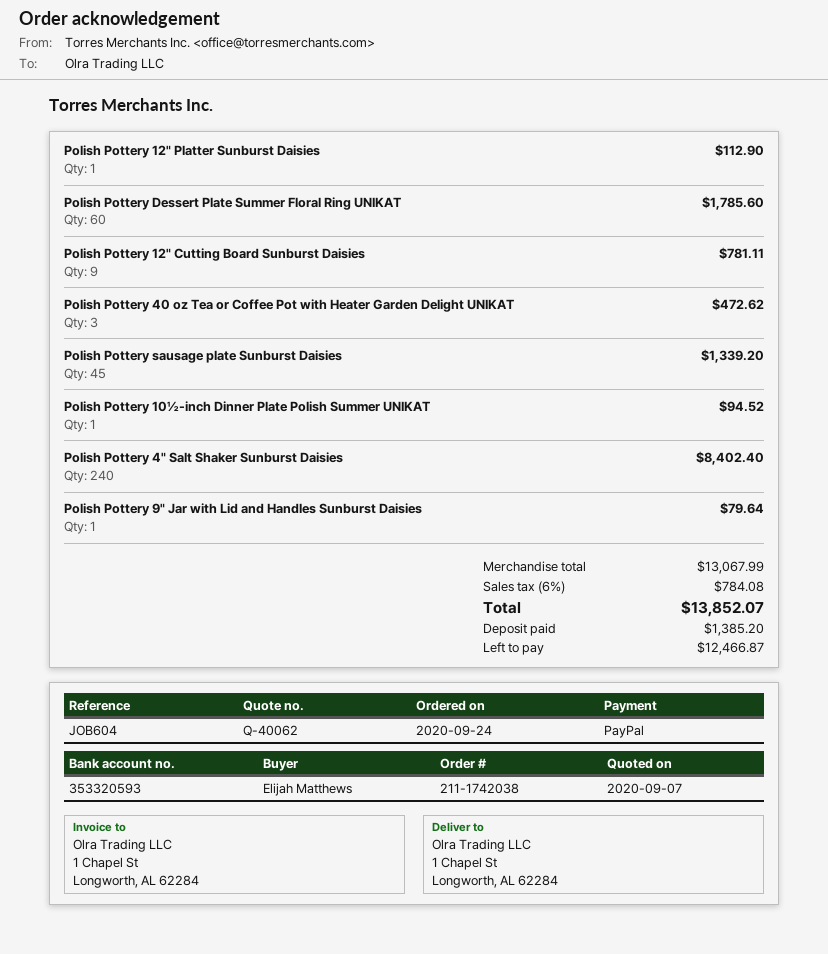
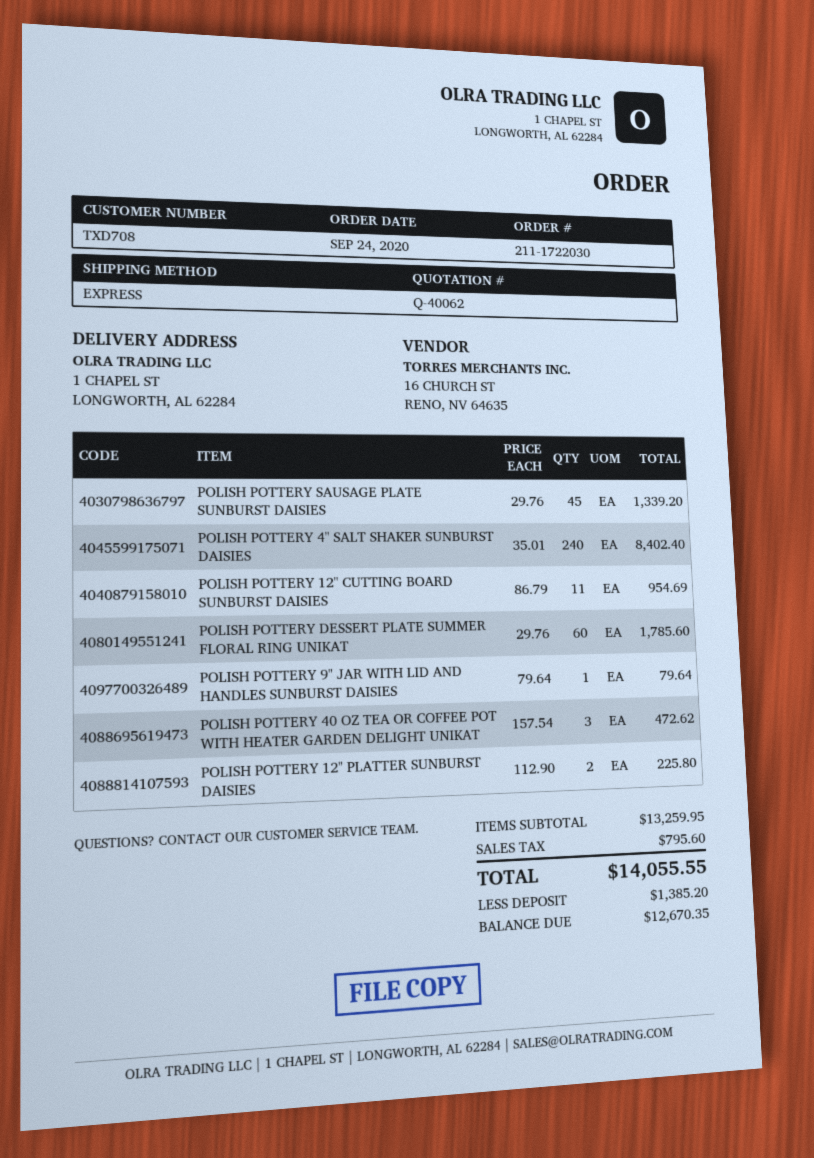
order number: 211-1742038 -> 211-1722030
Polish Pottery 12" Platter Sunburst Daisies: 1 for 112.90 -> 2 for 225.80
Polish Pottery 12" Cutting Board Sunburst Daisies: 9 for 781.11 -> 11 for 954.69
Polish Pottery 10½-inch Dinner Plate Polish Summer UNIKAT: 1 for 94.52 -> none
subtotal: 13067.99 -> 13259.95
tax: 784.08 -> 795.60
total: 13852.07 -> 14055.55
balance: 12466.87 -> 12670.35

